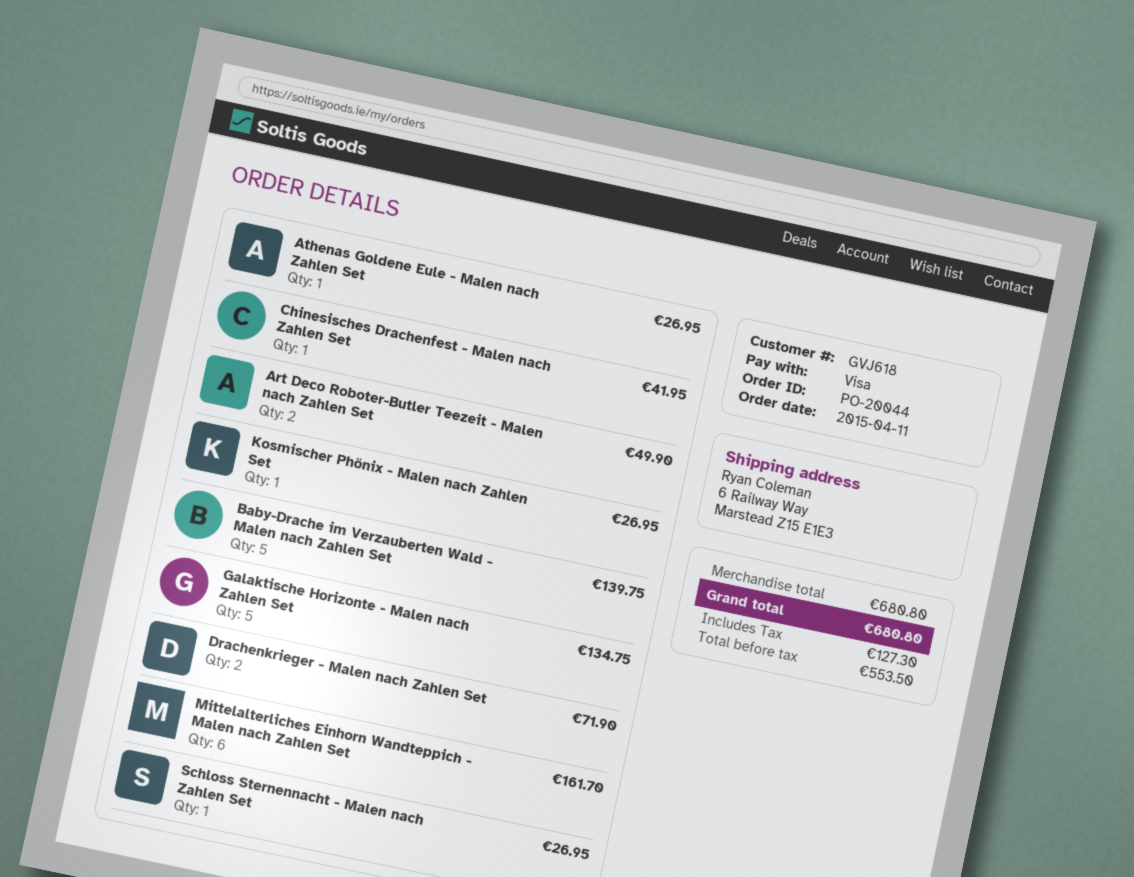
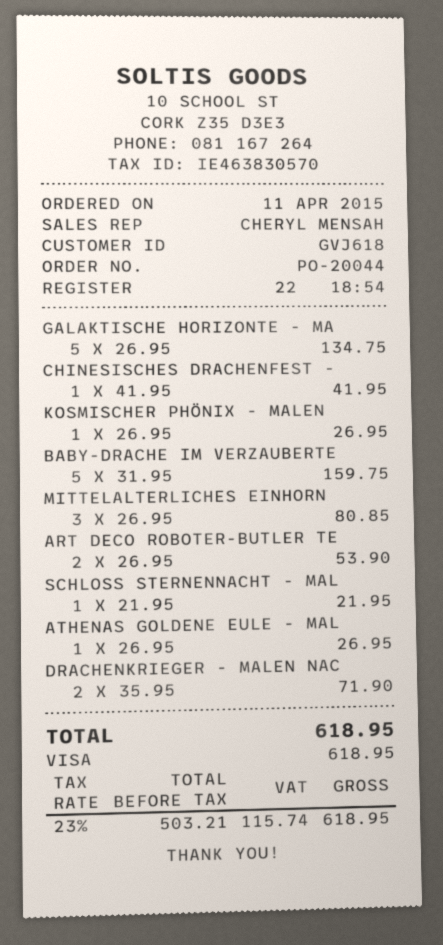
Art Deco Roboter-Butler Teezeit - Malen nach Zahlen Set: 2 for 49.90 -> 2 for 53.90
Baby-Drache im Verzauberten Wald - Malen nach Zahlen Set: 5 for 139.75 -> 5 for 159.75
Mittelalterliches Einhorn Wandteppich - Malen nach Zahlen Set: 6 for 161.70 -> 3 for 80.85
Schloss Sternennacht - Malen nach Zahlen Set: 1 for 26.95 -> 1 for 21.95
net: 553.50 -> 503.21
tax: 127.30 -> 115.74
total: 680.80 -> 618.95

